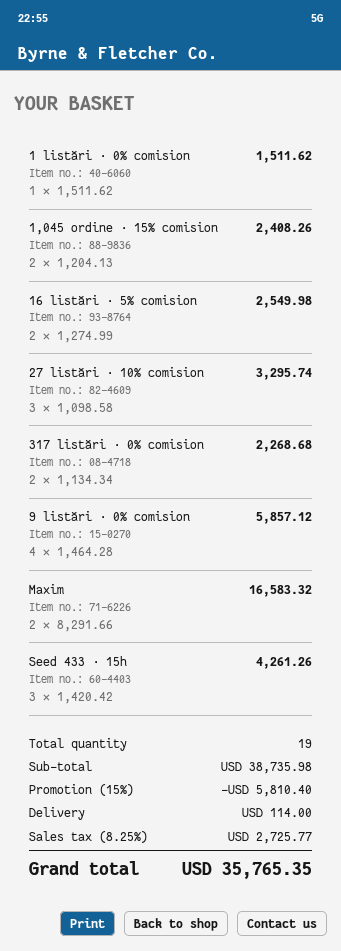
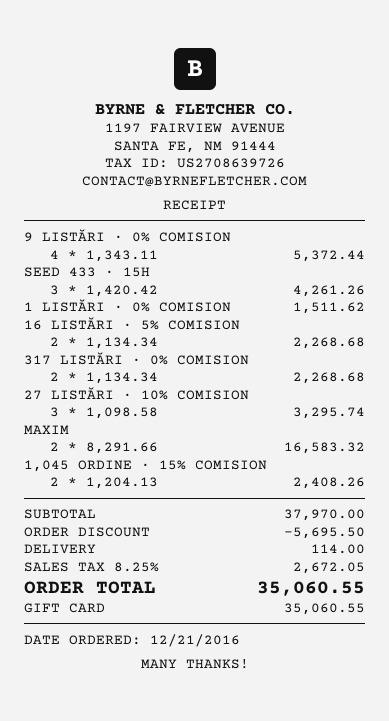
16 listări · 5% comision: 2 x 1274.99 = 2549.98 -> 2 x 1134.34 = 2268.68
9 listări · 0% comision: 4 x 1464.28 = 5857.12 -> 4 x 1343.11 = 5372.44
subtotal: 38735.98 -> 37970.00
discount: 5810.40 -> 5695.50
tax: 8.25% = 2725.77 -> 8.25% = 2672.05
total: 35765.35 -> 35060.55

